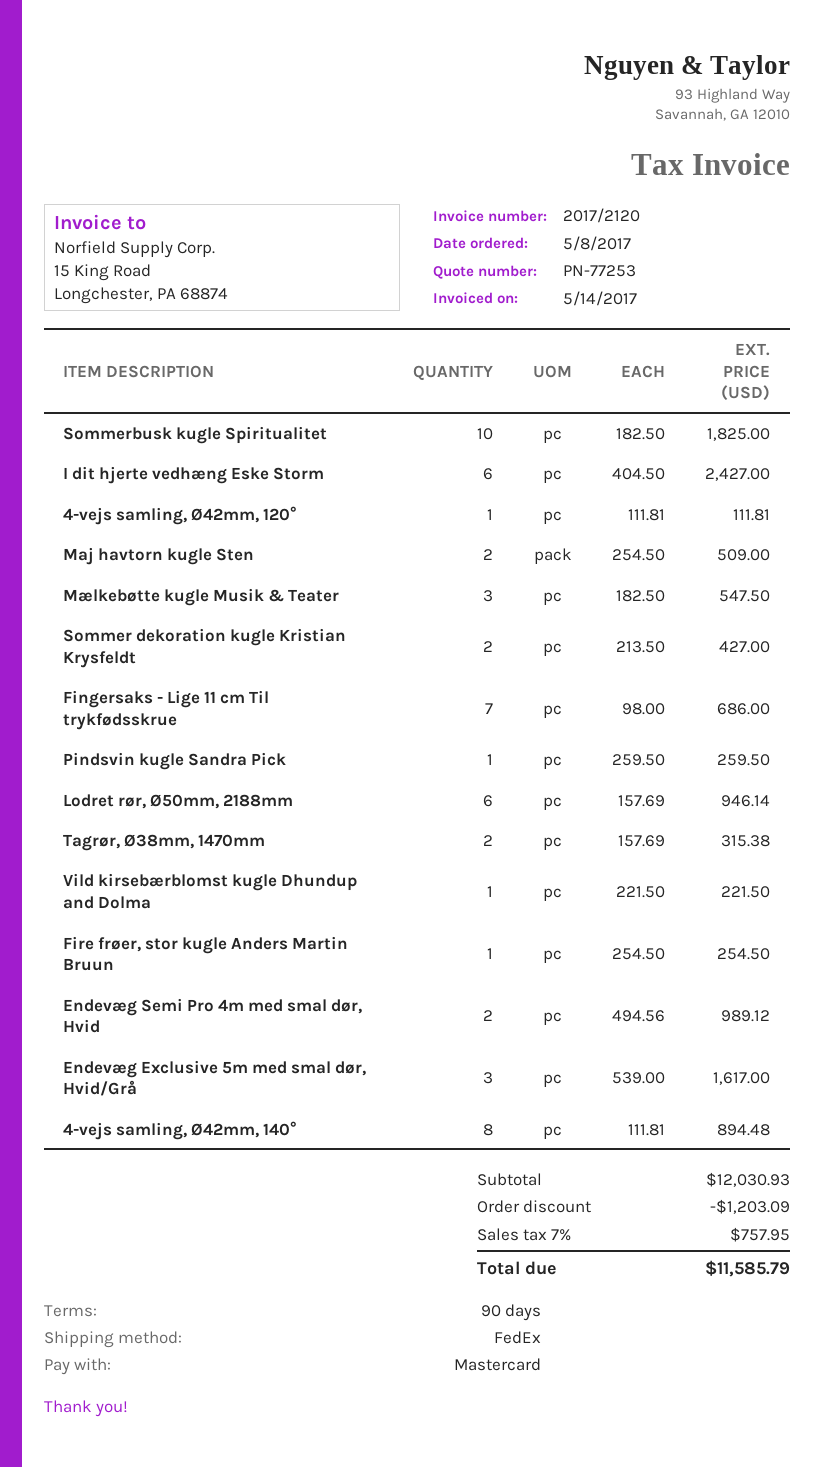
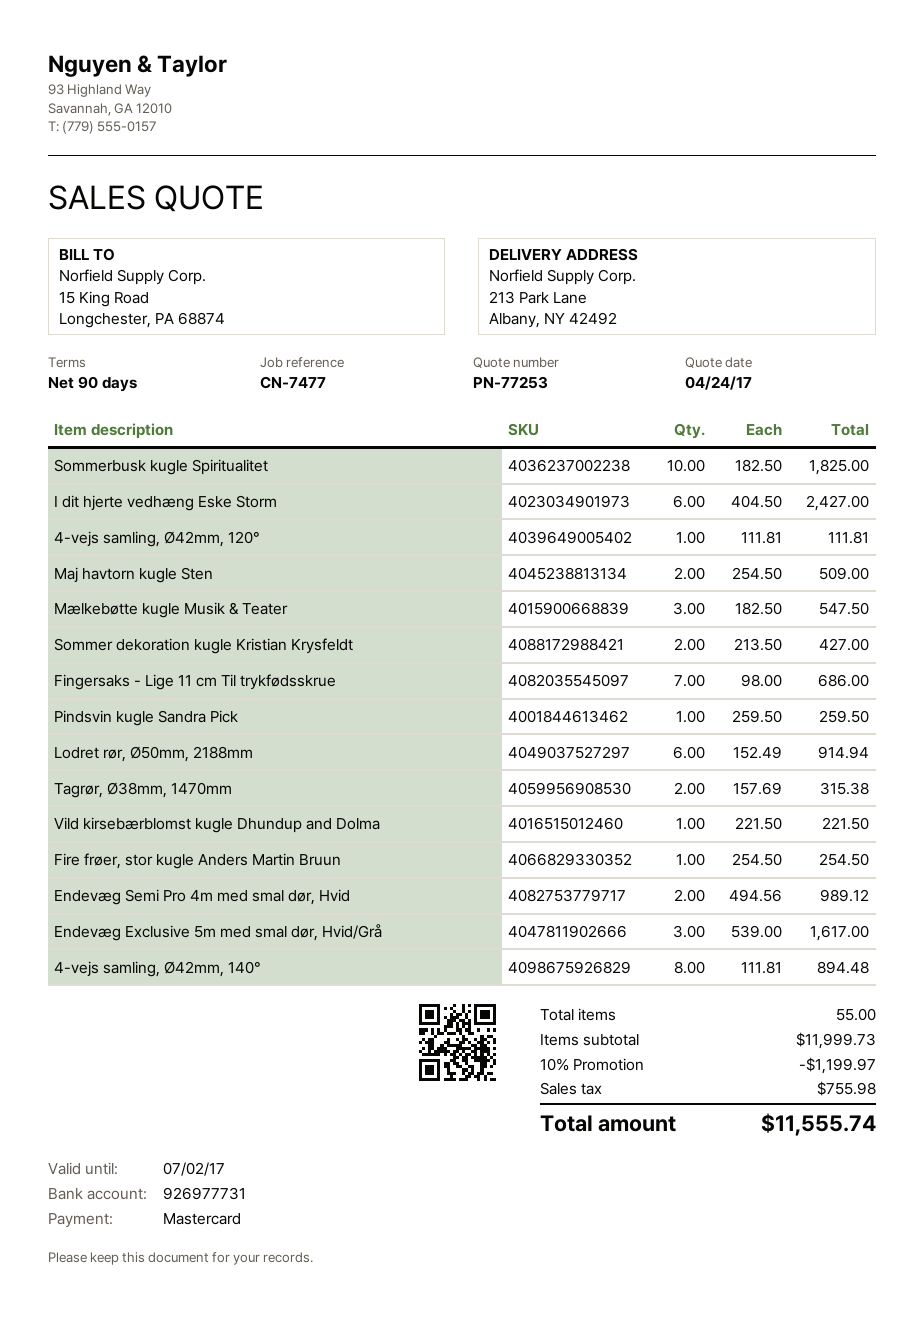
Lodret rør, Ø50mm, 2188mm: 6 x 157.69 = 946.14 -> 6 x 152.49 = 914.94
subtotal: 12030.93 -> 11999.73
discount: 1203.09 -> 1199.97
tax: 757.95 -> 755.98
total: 11585.79 -> 11555.74

